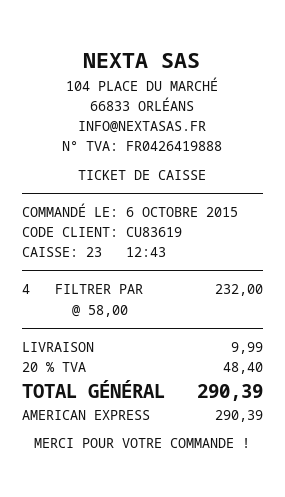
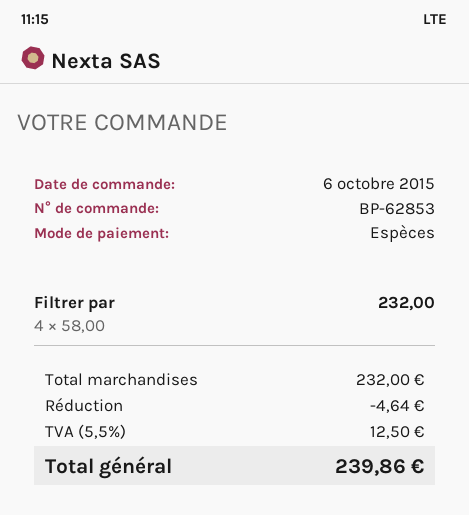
payment method: American Express -> cash
discount: none -> 4.64
shipping: 9.99 -> none
tax: 20% = 48.40 -> 5.5% = 12.50
total: 290.39 -> 239.86

